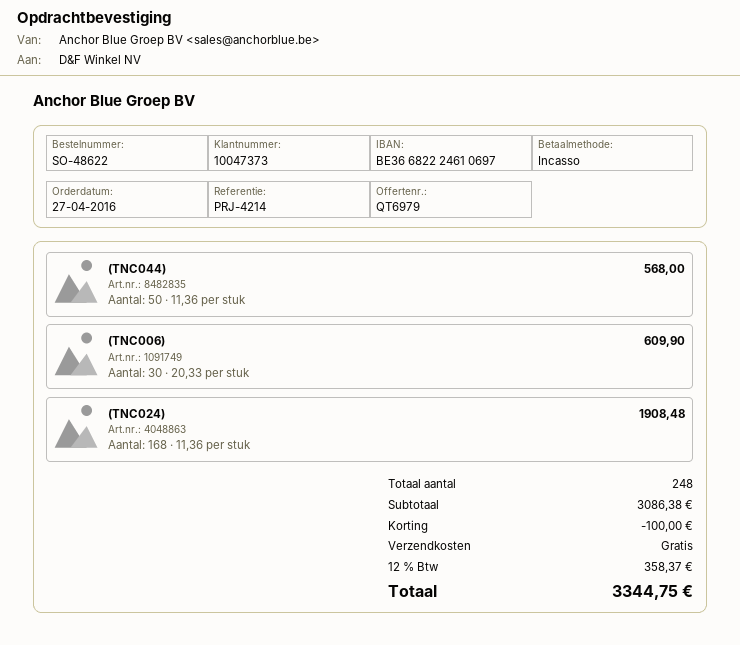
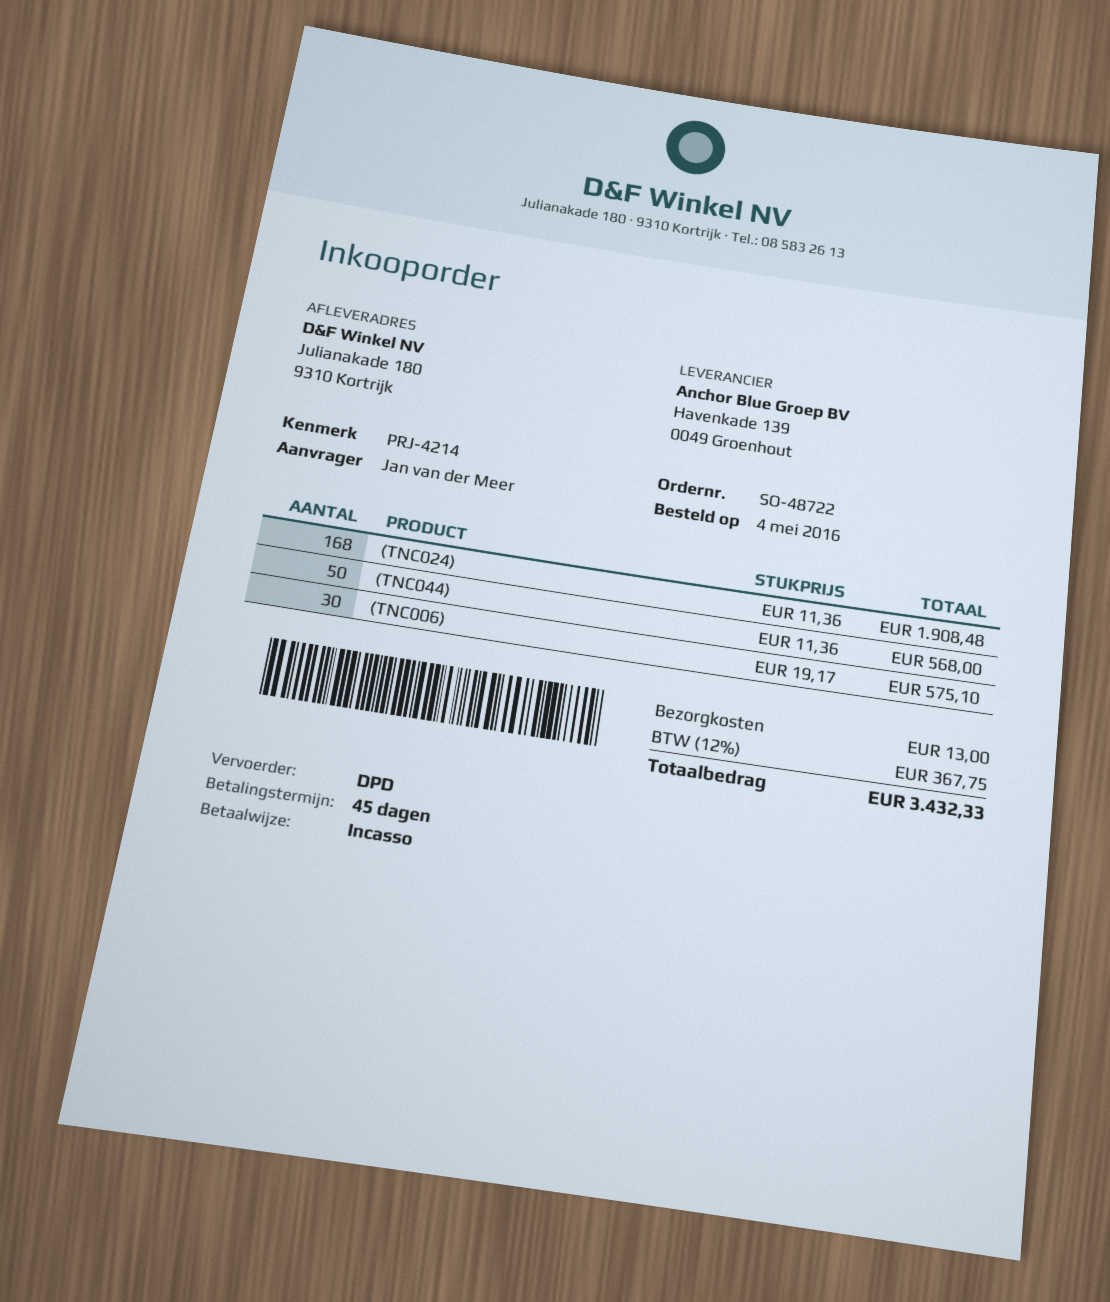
order number: SO-48622 -> SO-48722
order date: 2016-04-27 -> 2016-05-04
(TNC006): 30 x 20.33 = 609.90 -> 30 x 19.17 = 575.10
discount: 100.00 -> none
shipping: 0.00 -> 13.00
tax: 12% = 358.37 -> 12% = 367.75
total: 3344.75 -> 3432.33

